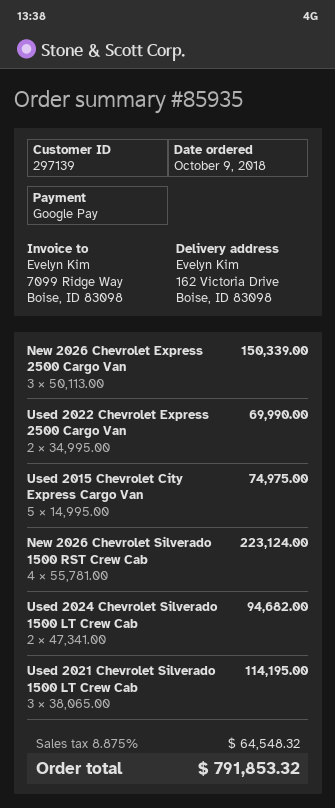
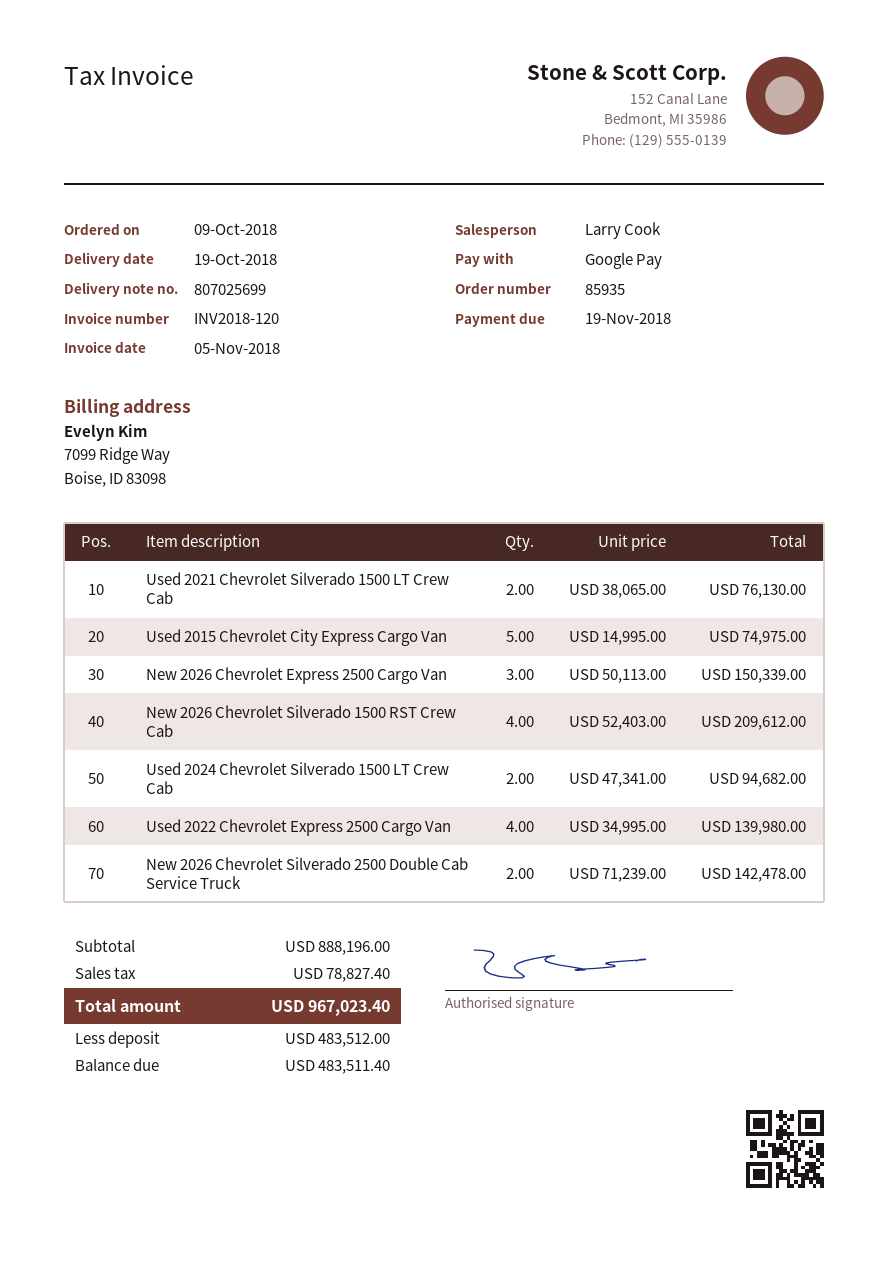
Used 2022 Chevrolet Express 2500 Cargo Van: 2 x 34995.00 = 69990.00 -> 4 x 34995.00 = 139980.00
New 2026 Chevrolet Silverado 1500 RST Crew Cab: 4 x 55781.00 = 223124.00 -> 4 x 52403.00 = 209612.00
Used 2021 Chevrolet Silverado 1500 LT Crew Cab: 3 x 38065.00 = 114195.00 -> 2 x 38065.00 = 76130.00
New 2026 Chevrolet Silverado 2500 Double Cab Service Truck: none -> 2 x 71239.00 = 142478.00
tax: 64548.32 -> 78827.40
total: 791853.32 -> 967023.40

